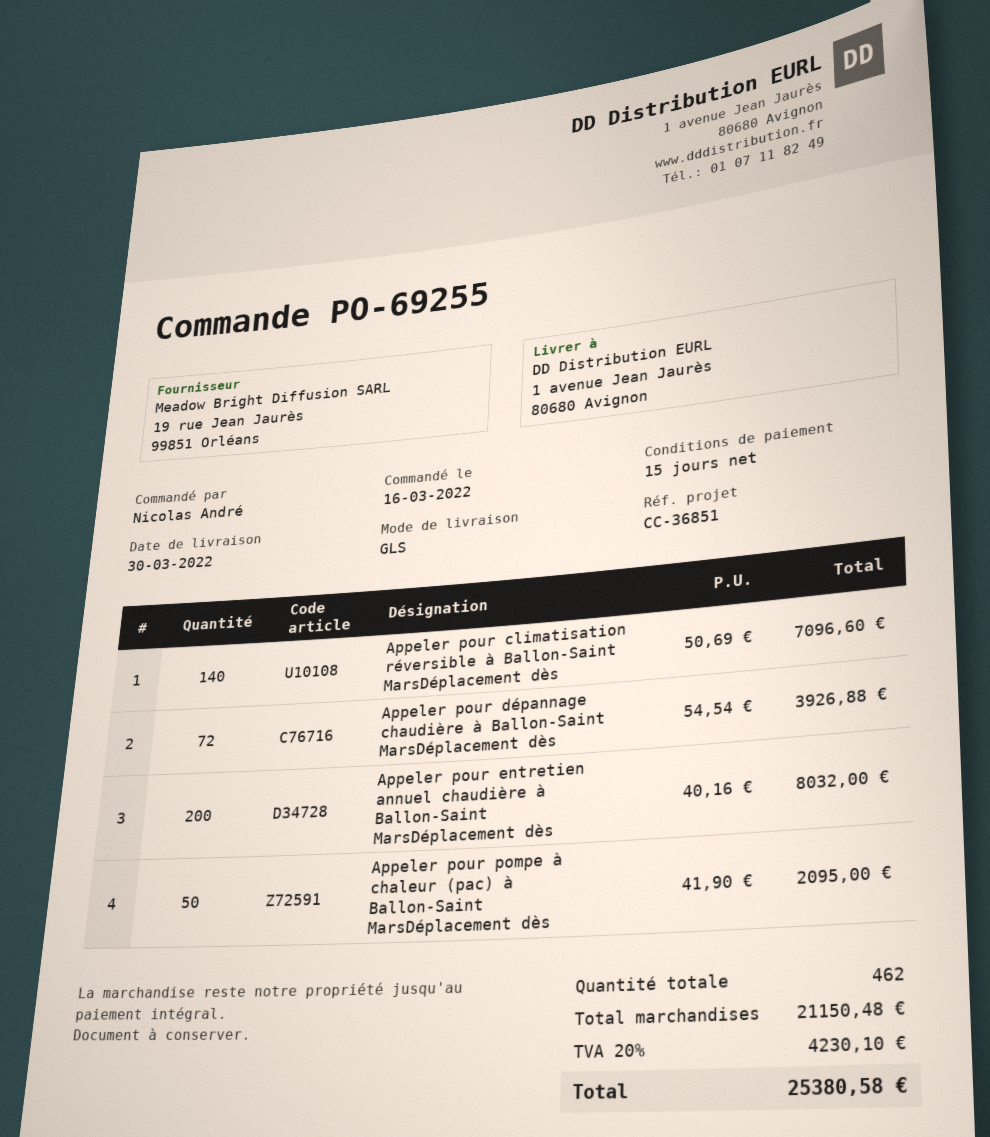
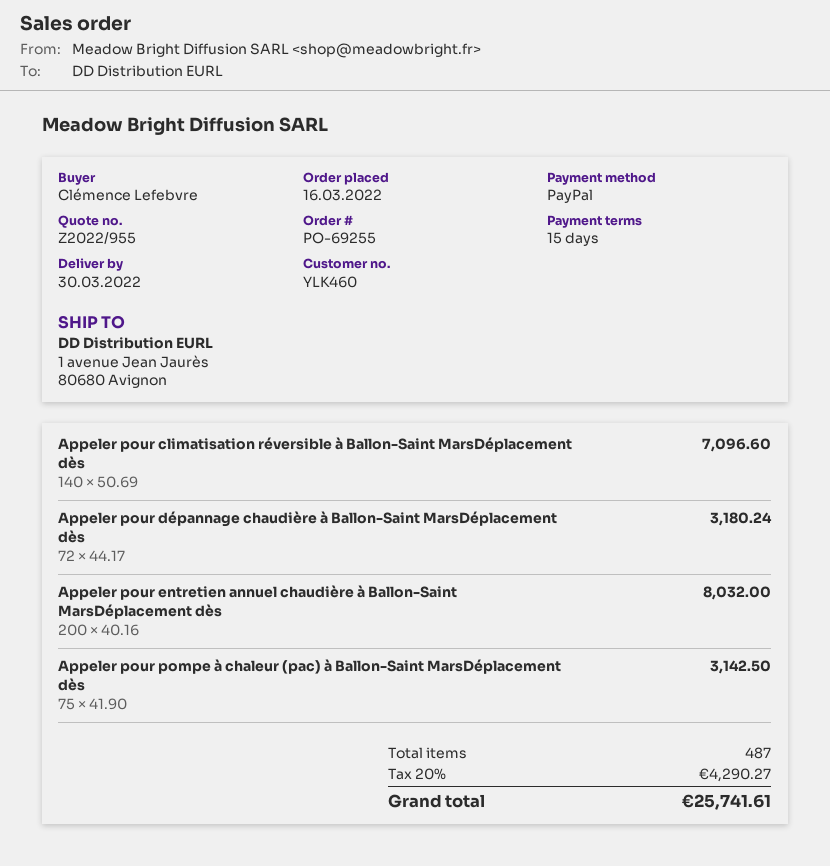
ordered by: Nicolas André -> Clémence Lefebvre
Appeler pour dépannage chaudière à Ballon-Saint MarsDéplacement dès: 72 x 54.54 = 3926.88 -> 72 x 44.17 = 3180.24
Appeler pour pompe à chaleur (pac) à Ballon-Saint MarsDéplacement dès: 50 x 41.90 = 2095.00 -> 75 x 41.90 = 3142.50
total quantity: 462 -> 487
tax: 20% = 4230.10 -> 20% = 4290.27
total: 25380.58 -> 25741.61

